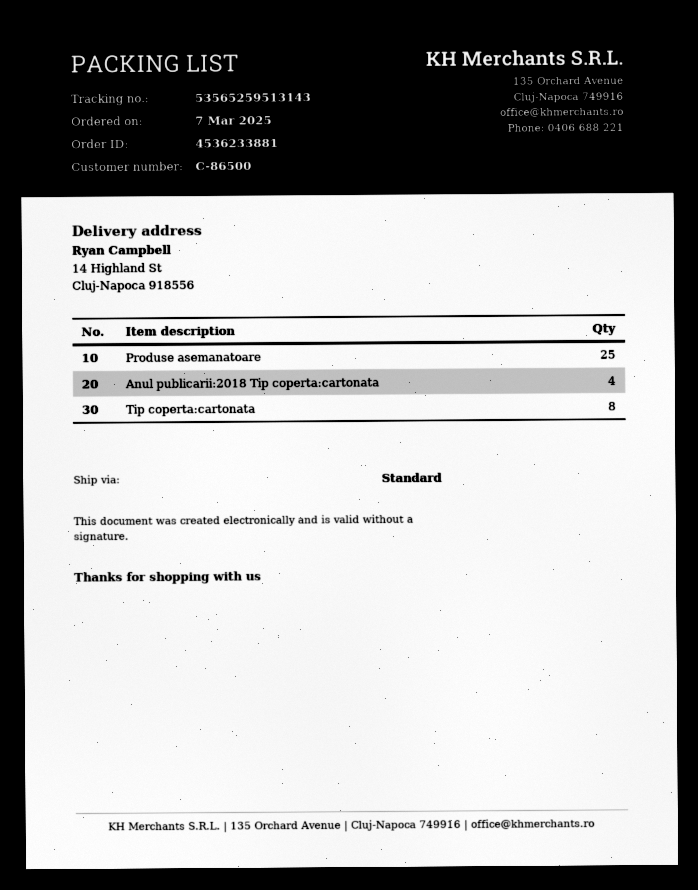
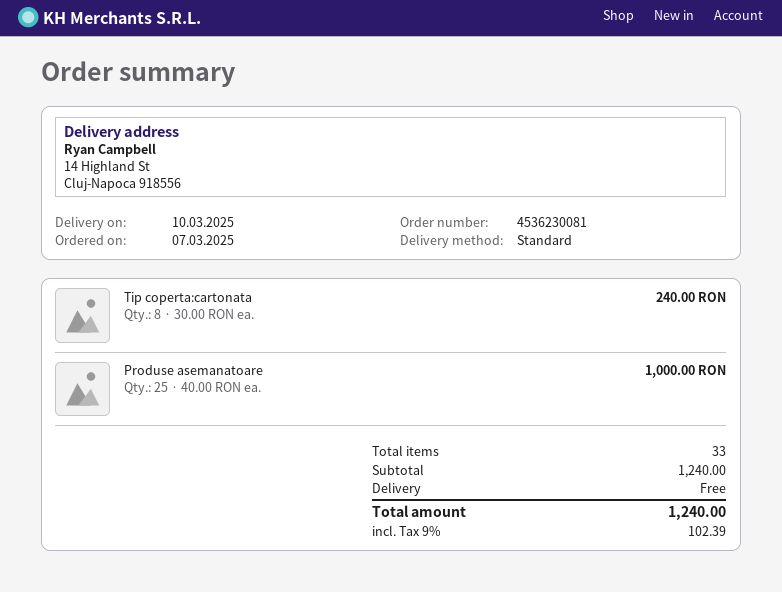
order number: 4536233881 -> 4536230081
Anul publicarii:2018 Tip coperta:cartonata: 4 -> none

